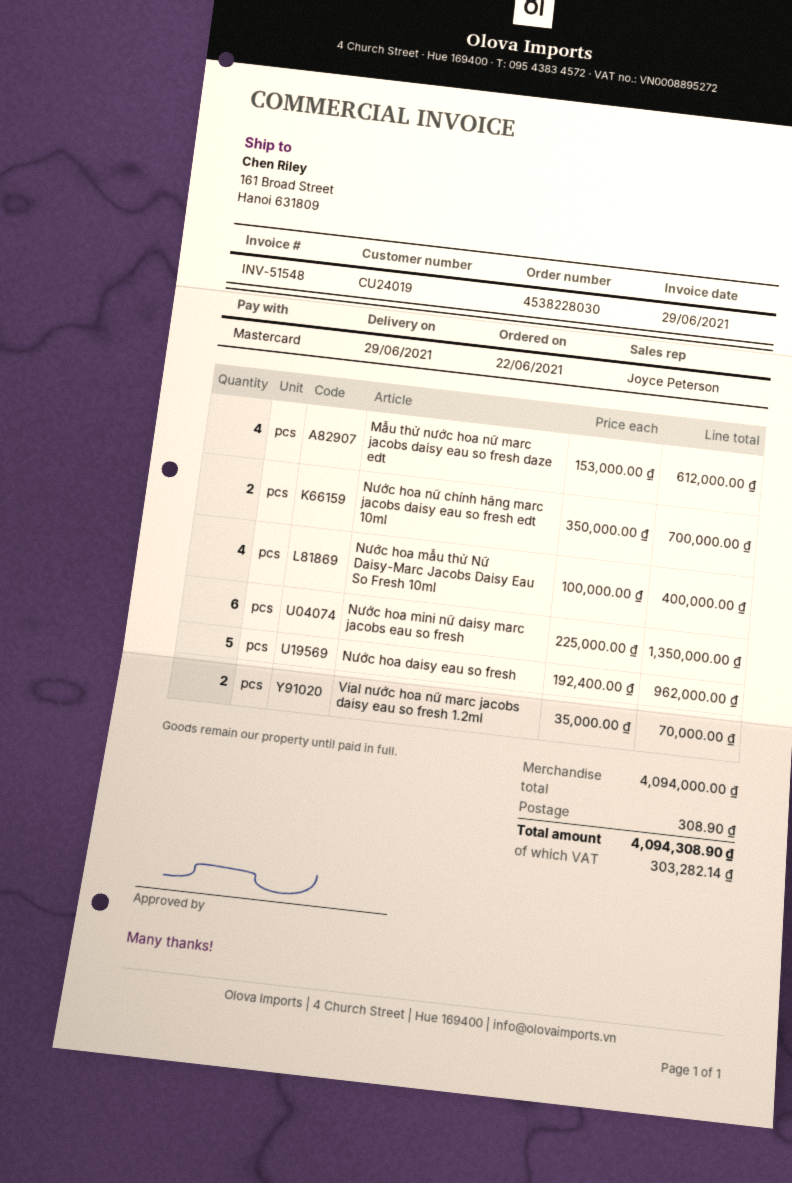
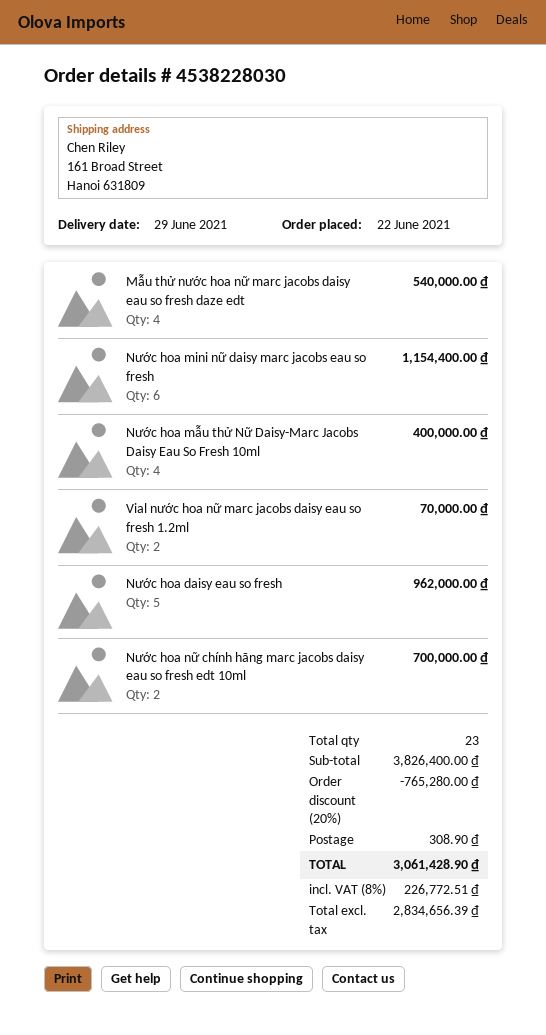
Mẫu thử nước hoa nữ marc jacobs daisy eau so fresh daze edt: 4 for 612000.00 -> 4 for 540000.00
Nước hoa mini nữ daisy marc jacobs eau so fresh: 6 for 1350000.00 -> 6 for 1154400.00
subtotal: 4094000.00 -> 3826400.00
discount: none -> 20% = 765280.00
tax: 303282.14 -> 226772.51
total: 4094308.90 -> 3061428.90

